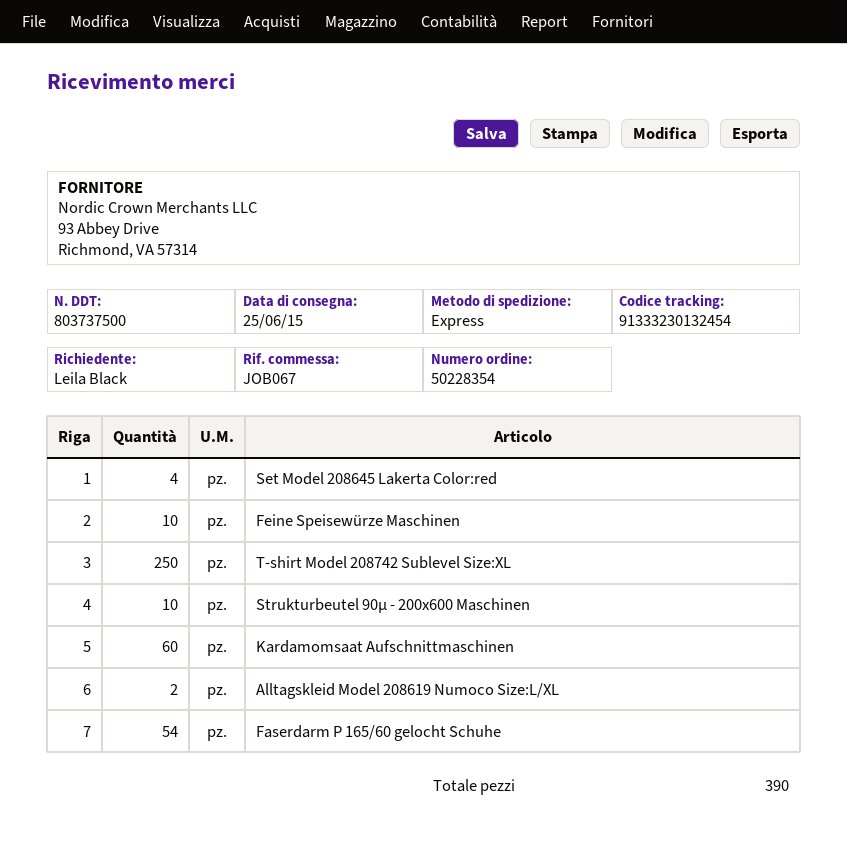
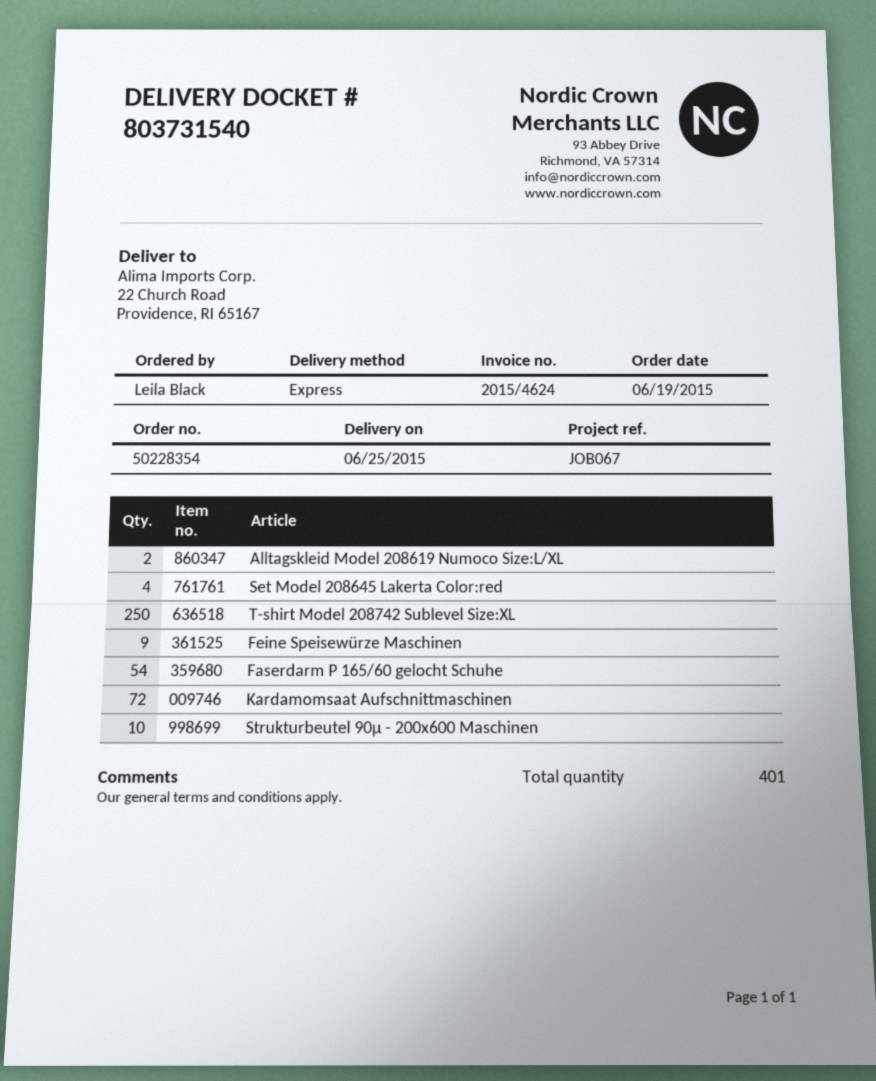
delivery note number: 803737500 -> 803731540
Feine Speisewürze Maschinen: 10 -> 9
Kardamomsaat Aufschnittmaschinen: 60 -> 72
total quantity: 390 -> 401

